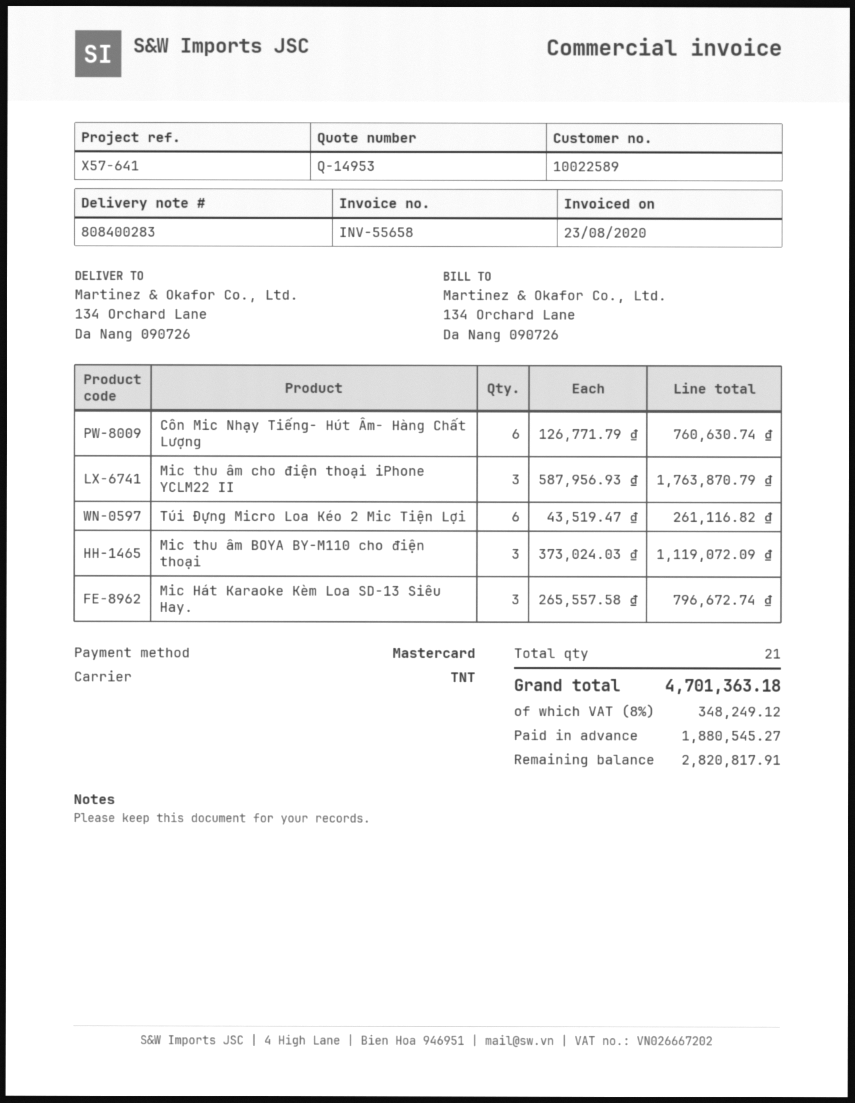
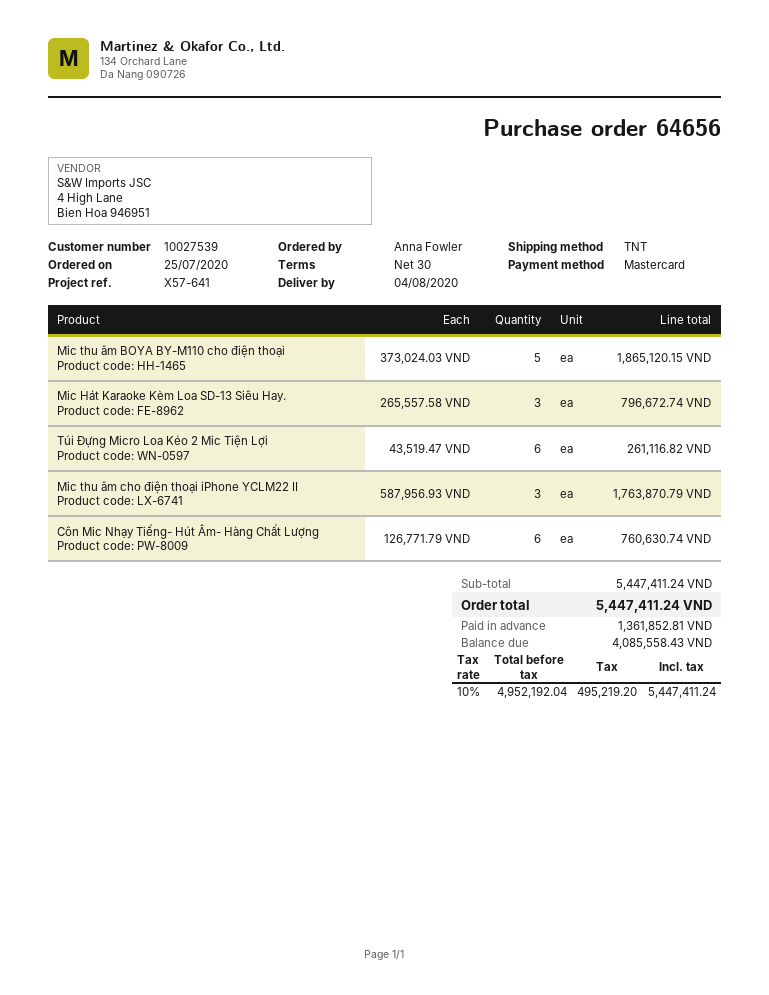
customer number: 10022589 -> 10027539
Mic thu âm BOYA BY-M110 cho điện thoại: 3 x 373024.03 = 1119072.09 -> 5 x 373024.03 = 1865120.15
tax: 8% = 348249.12 -> 10% = 495219.20
total: 4701363.18 -> 5447411.24
deposit: 1880545.27 -> 1361852.81
balance: 2820817.91 -> 4085558.43

